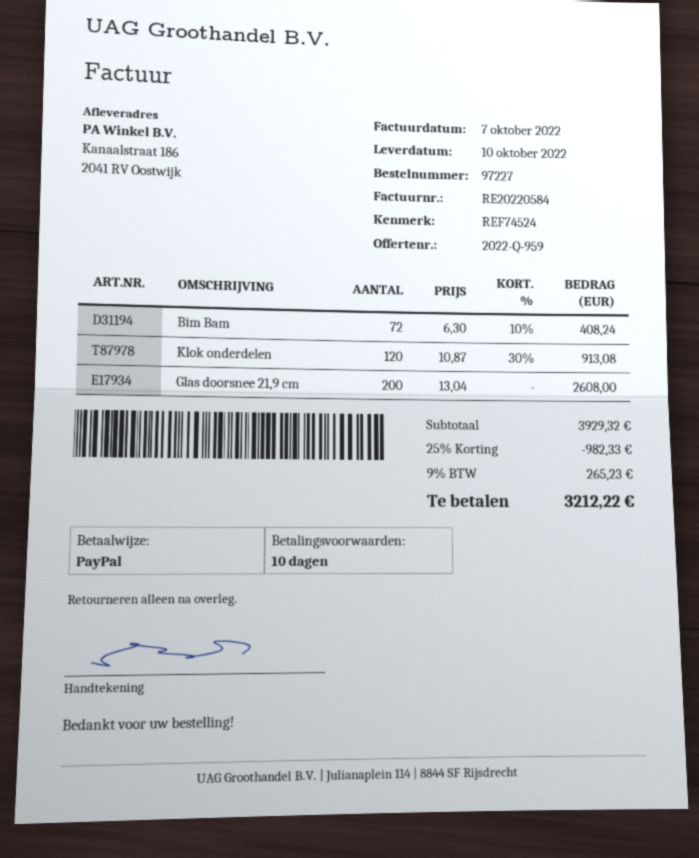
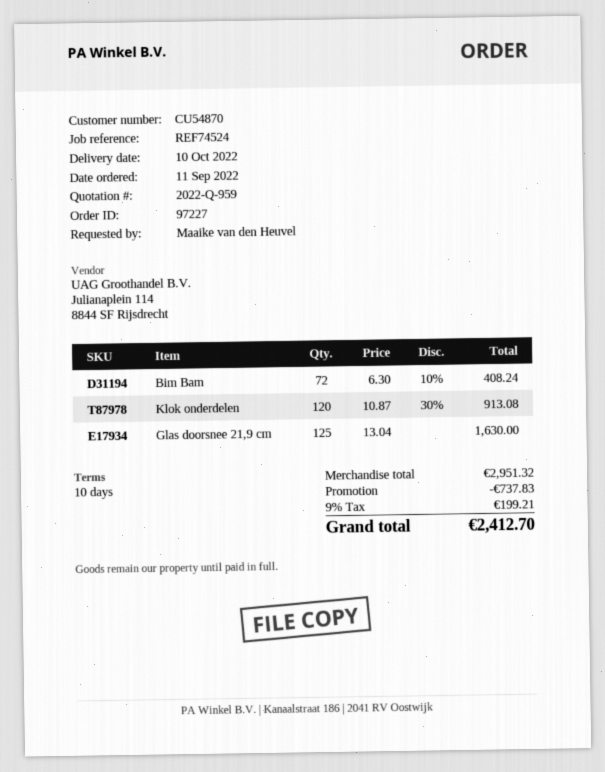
Glas doorsnee 21,9 cm: 200 x 13.04 = 2608.00 -> 125 x 13.04 = 1630.00
subtotal: 3929.32 -> 2951.32
discount: 982.33 -> 737.83
tax: 9% = 265.23 -> 9% = 199.21
total: 3212.22 -> 2412.70

